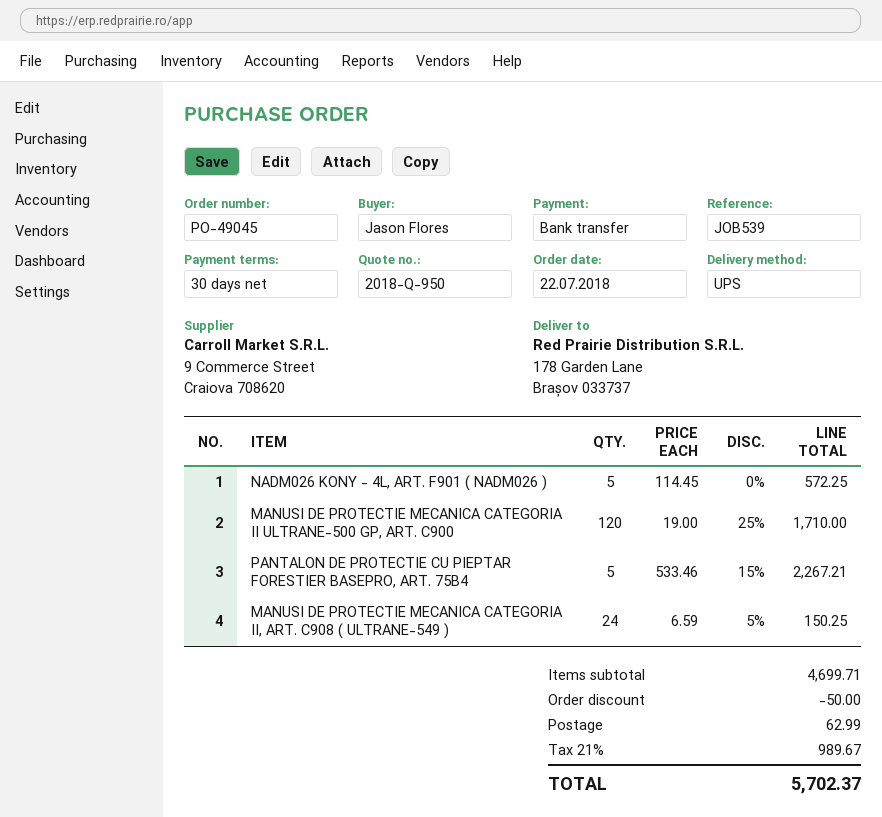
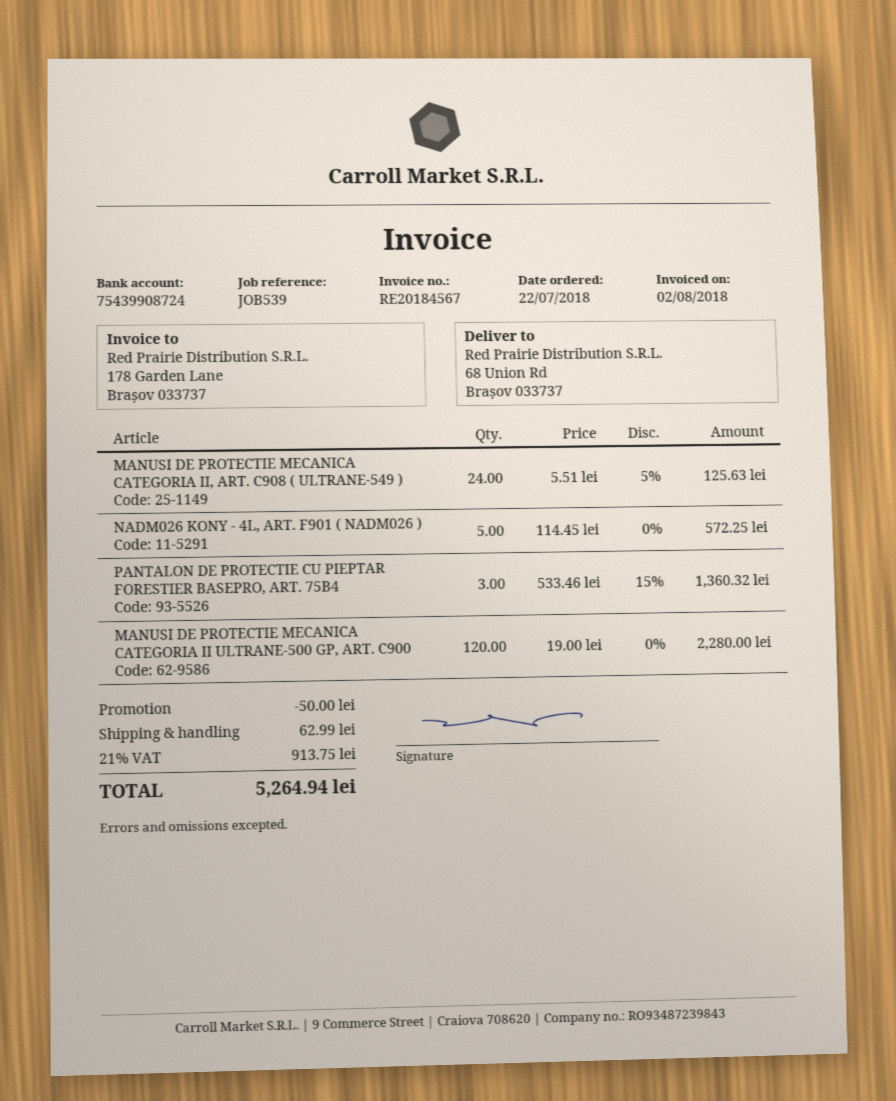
ship to: 178 Garden Lane, Brașov 033737 -> 68 Union Rd, Brașov 033737
MANUSI DE PROTECTIE MECANICA CATEGORIA II ULTRANE-500 GP, ART. C900: 120 x 19.00 - 25% = 1710.00 -> 120 x 19.00 = 2280.00
PANTALON DE PROTECTIE CU PIEPTAR FORESTIER BASEPRO, ART. 75B4: 5 x 533.46 - 15% = 2267.21 -> 3 x 533.46 - 15% = 1360.32
MANUSI DE PROTECTIE MECANICA CATEGORIA II, ART. C908 ( ULTRANE-549 ): 24 x 6.59 - 5% = 150.25 -> 24 x 5.51 - 5% = 125.63
tax: 21% = 989.67 -> 21% = 913.75
total: 5702.37 -> 5264.94

